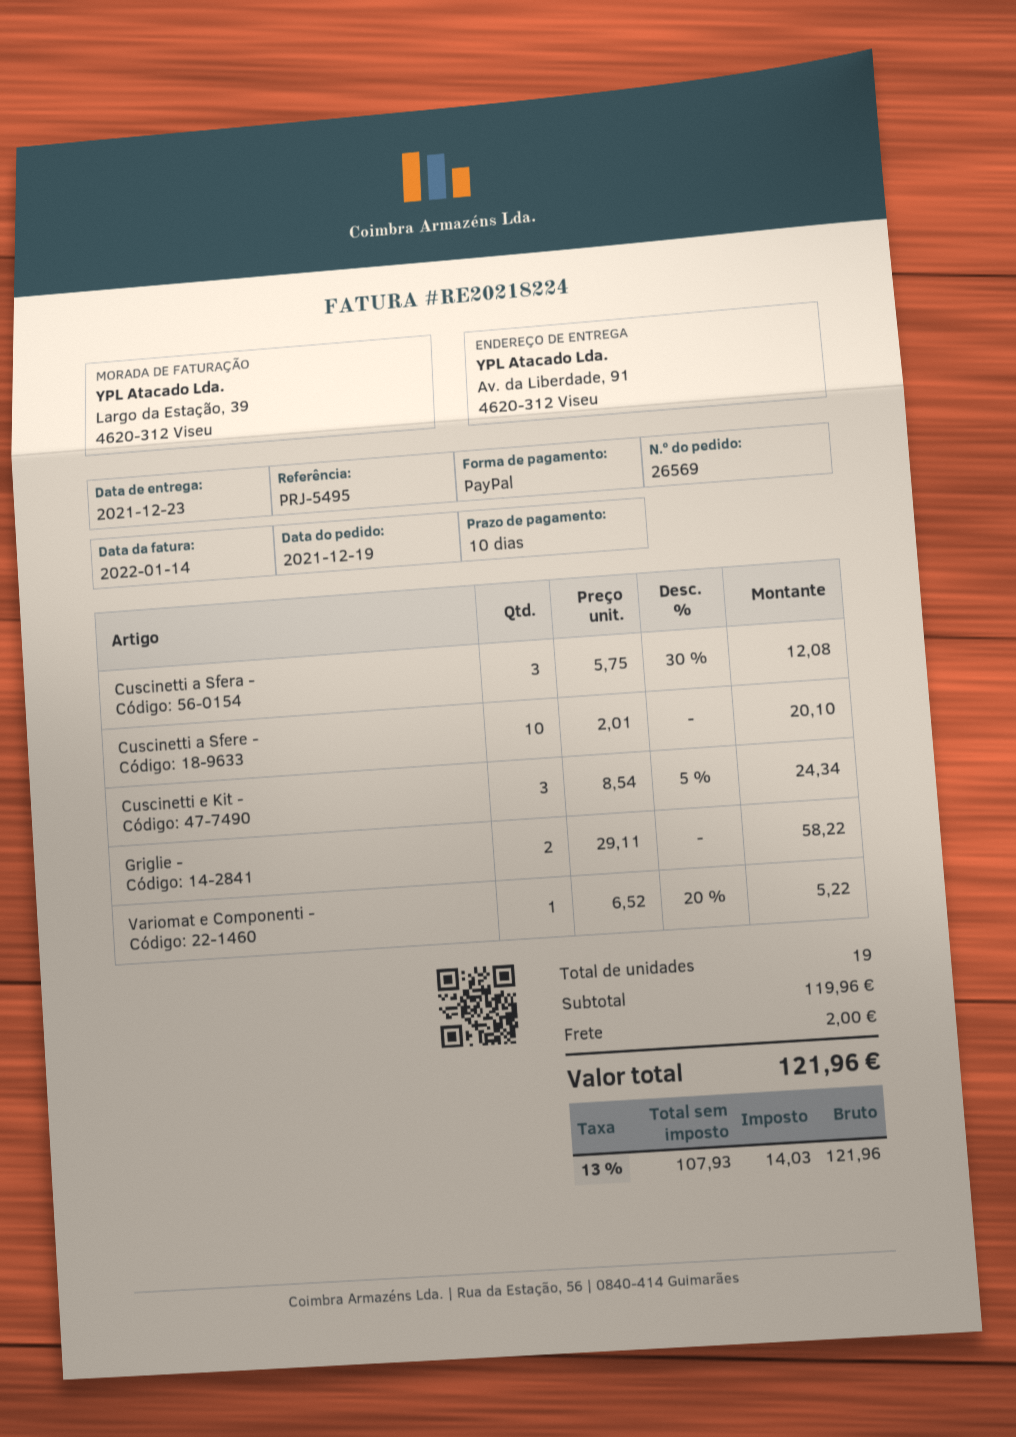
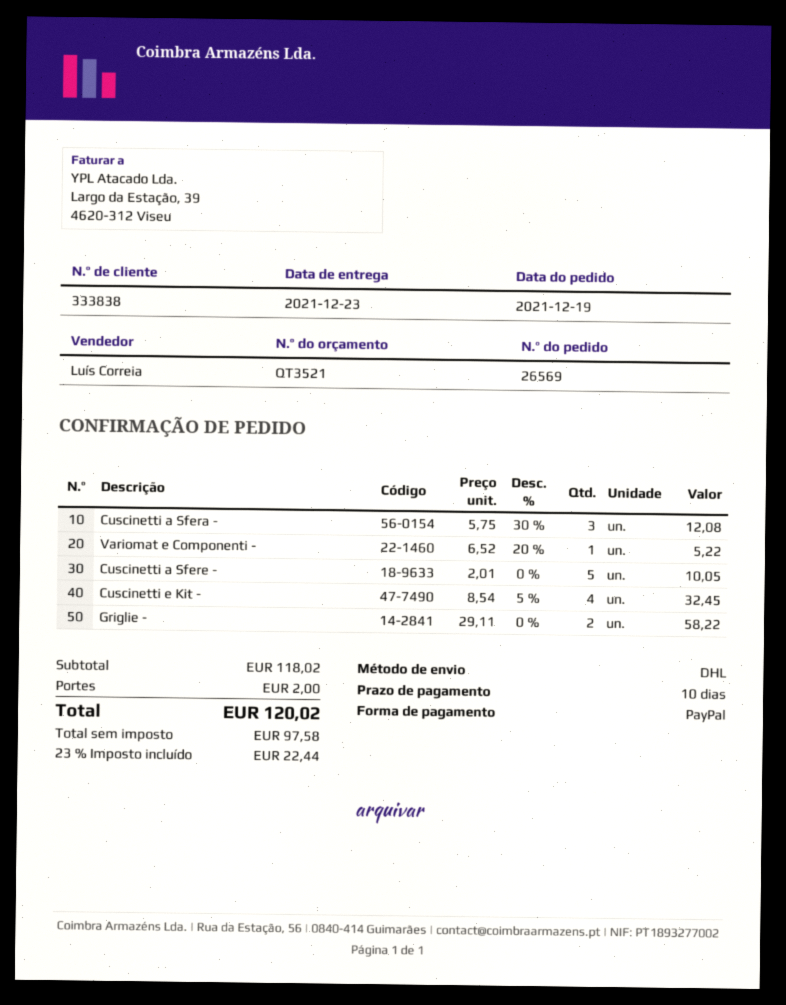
Cuscinetti a Sfere -: 10 x 2.01 = 20.10 -> 5 x 2.01 = 10.05
Cuscinetti e Kit -: 3 x 8.54 - 5% = 24.34 -> 4 x 8.54 - 5% = 32.45
subtotal: 119.96 -> 118.02
net: 107.93 -> 97.58
tax: 13% = 14.03 -> 23% = 22.44
total: 121.96 -> 120.02

